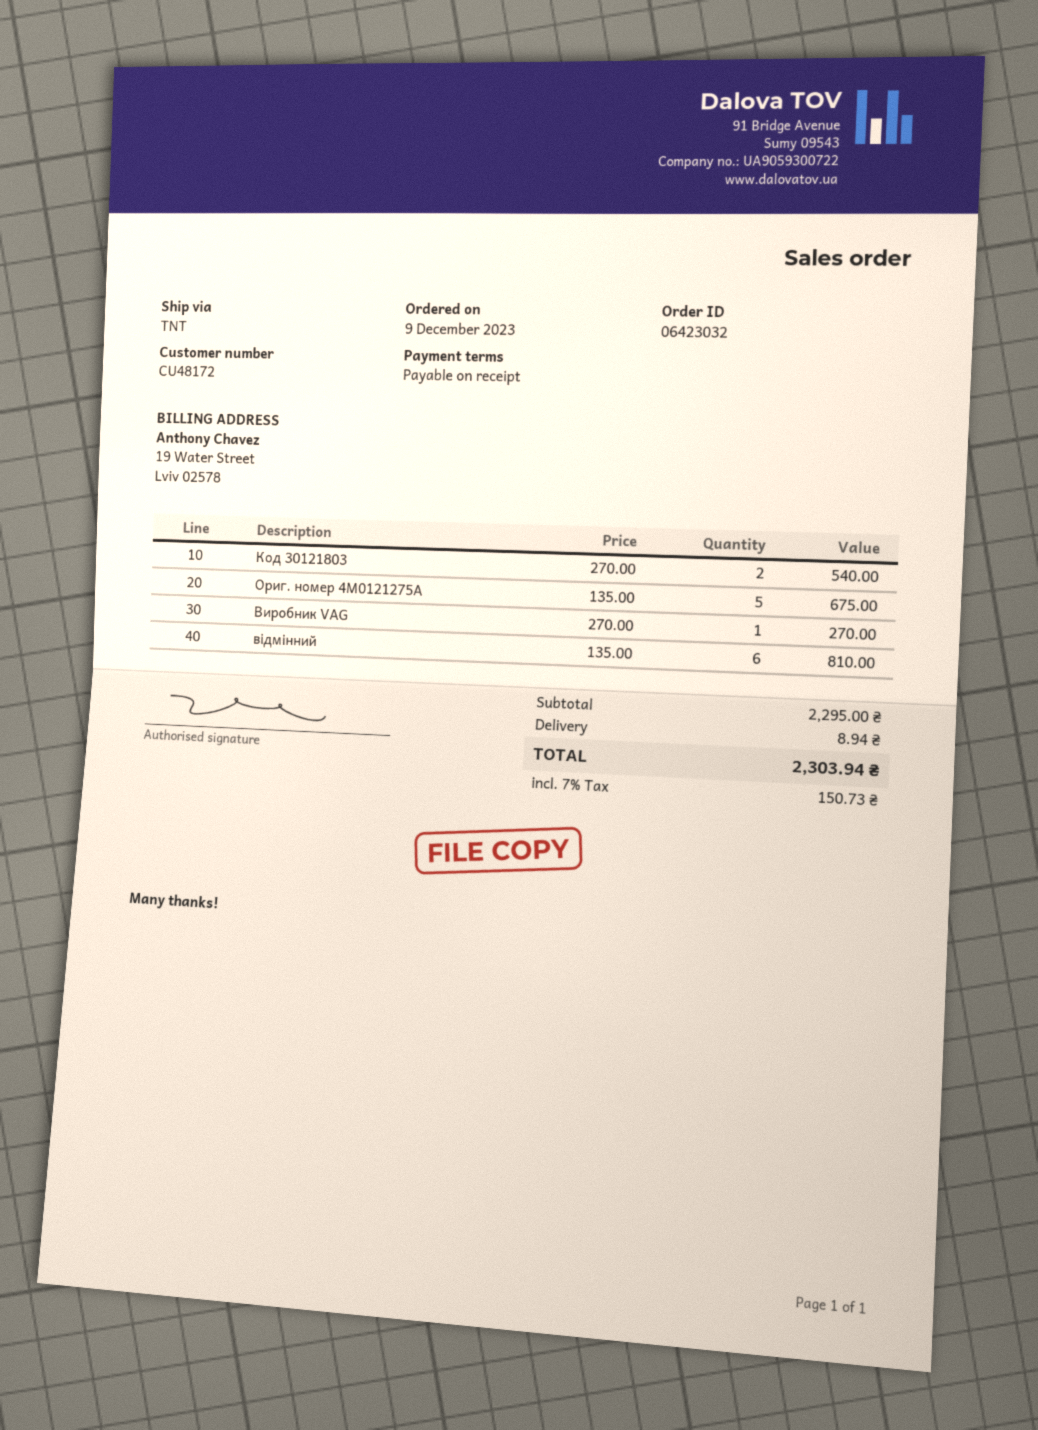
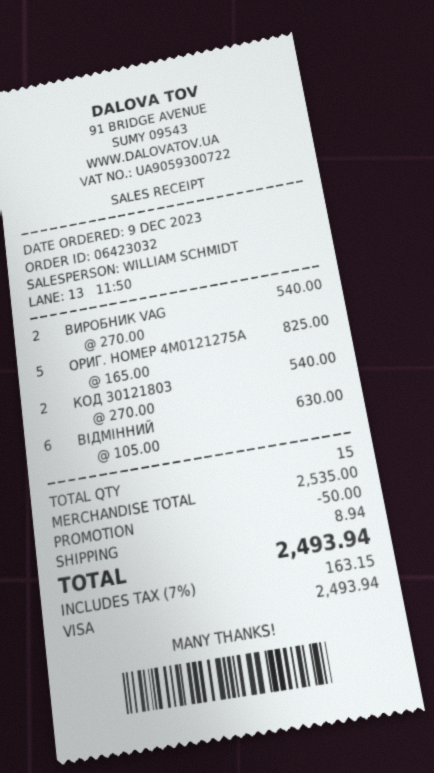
Ориг. номер 4M0121275A: 5 x 135.00 = 675.00 -> 5 x 165.00 = 825.00
Виробник VAG: 1 x 270.00 = 270.00 -> 2 x 270.00 = 540.00
відмінний: 6 x 135.00 = 810.00 -> 6 x 105.00 = 630.00
subtotal: 2295.00 -> 2535.00
discount: none -> 50.00
tax: 7% = 150.73 -> 7% = 163.15
total: 2303.94 -> 2493.94

